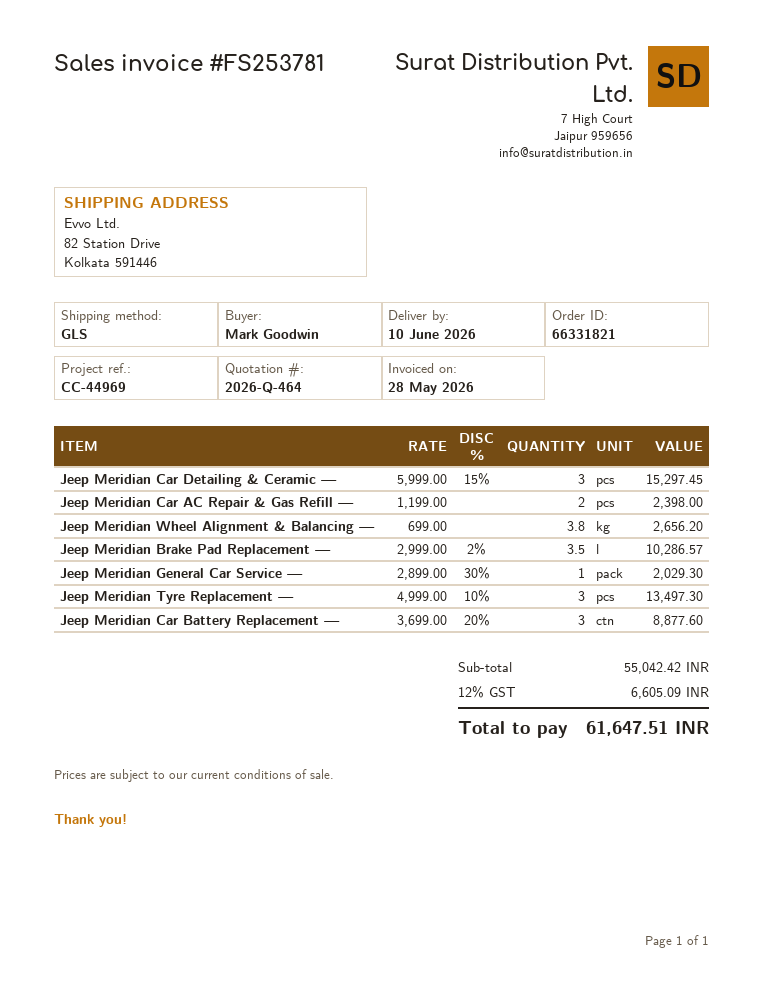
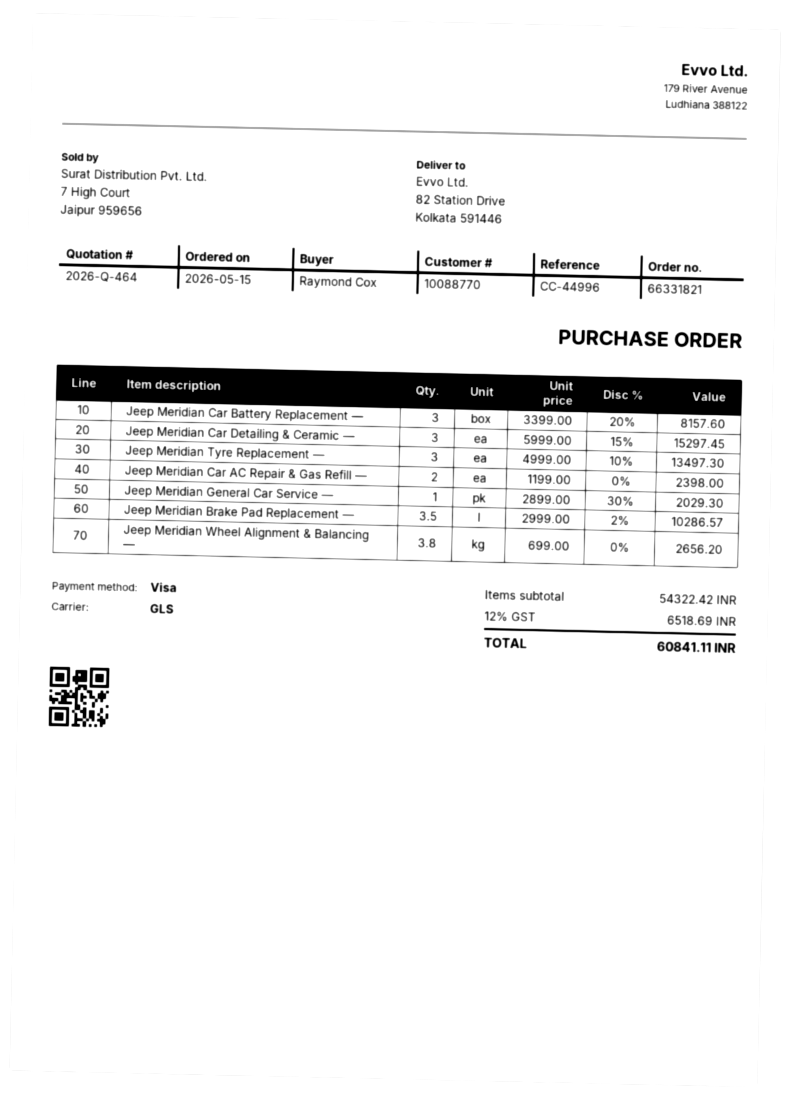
reference: CC-44969 -> CC-44996
ordered by: Mark Goodwin -> Raymond Cox
Jeep Meridian Car Battery Replacement —: 3 x 3699.00 - 20% = 8877.60 -> 3 x 3399.00 - 20% = 8157.60
subtotal: 55042.42 -> 54322.42
tax: 12% = 6605.09 -> 12% = 6518.69
total: 61647.51 -> 60841.11

